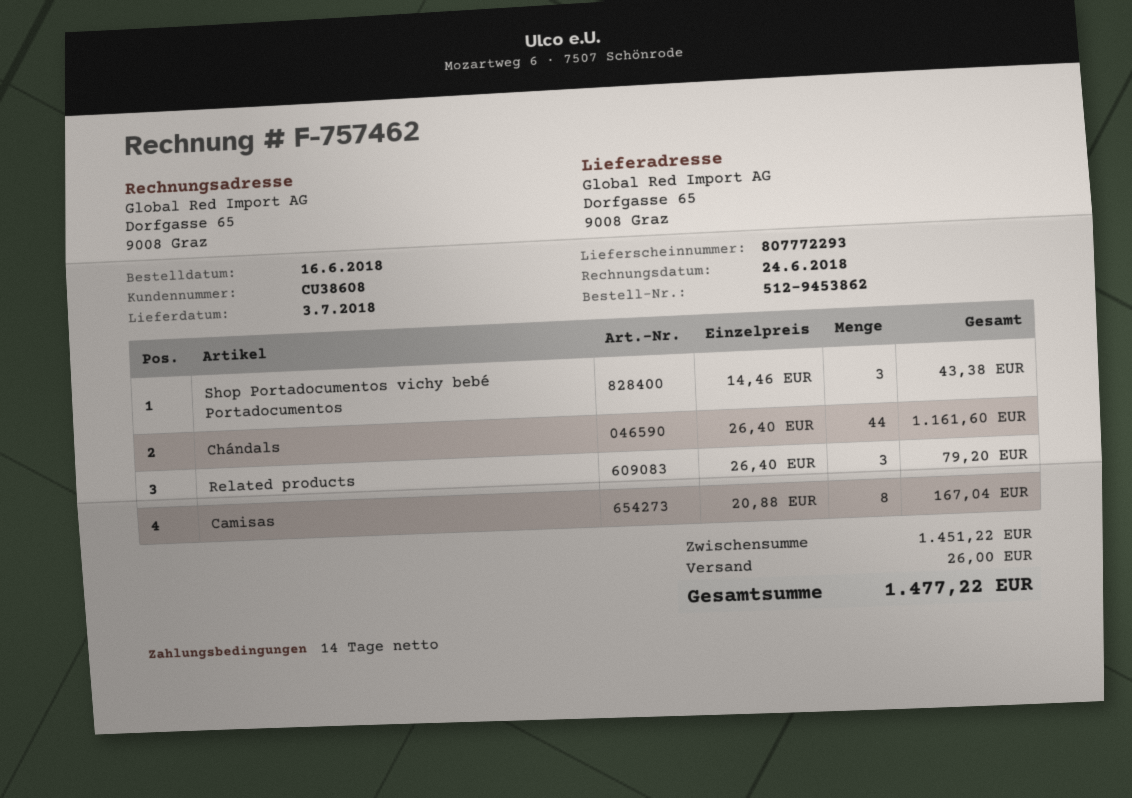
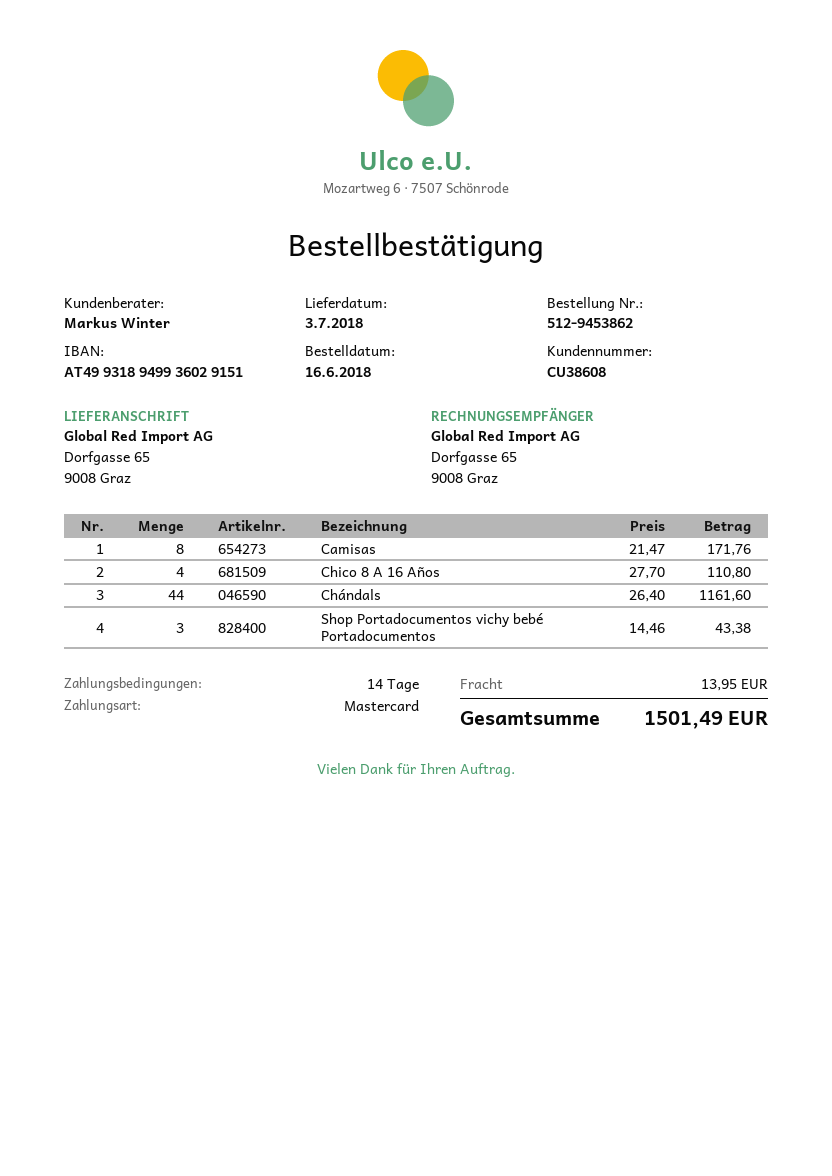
Related products: 3 x 26.40 = 79.20 -> none
Camisas: 8 x 20.88 = 167.04 -> 8 x 21.47 = 171.76
Chico 8 A 16 Años: none -> 4 x 27.70 = 110.80
shipping: 26.00 -> 13.95
total: 1477.22 -> 1501.49

